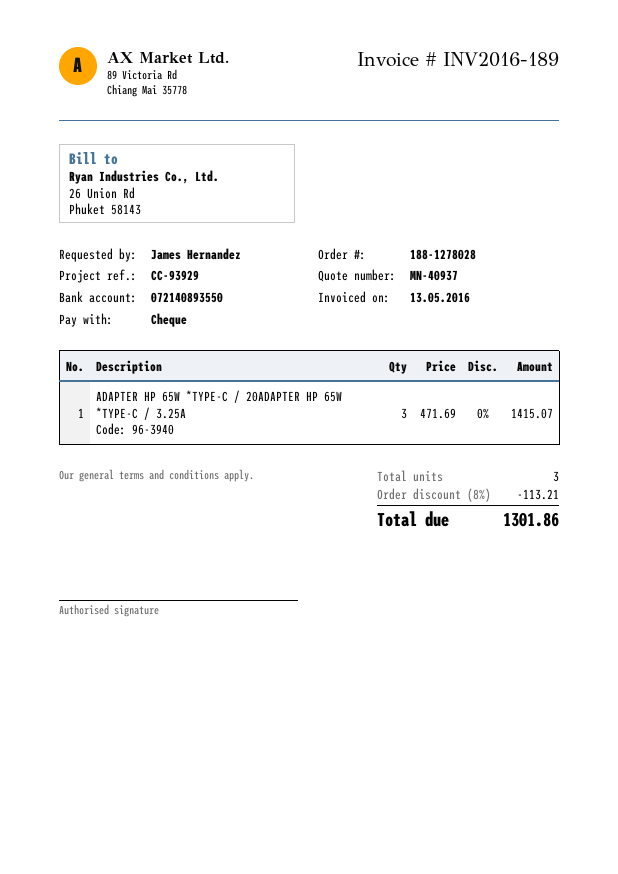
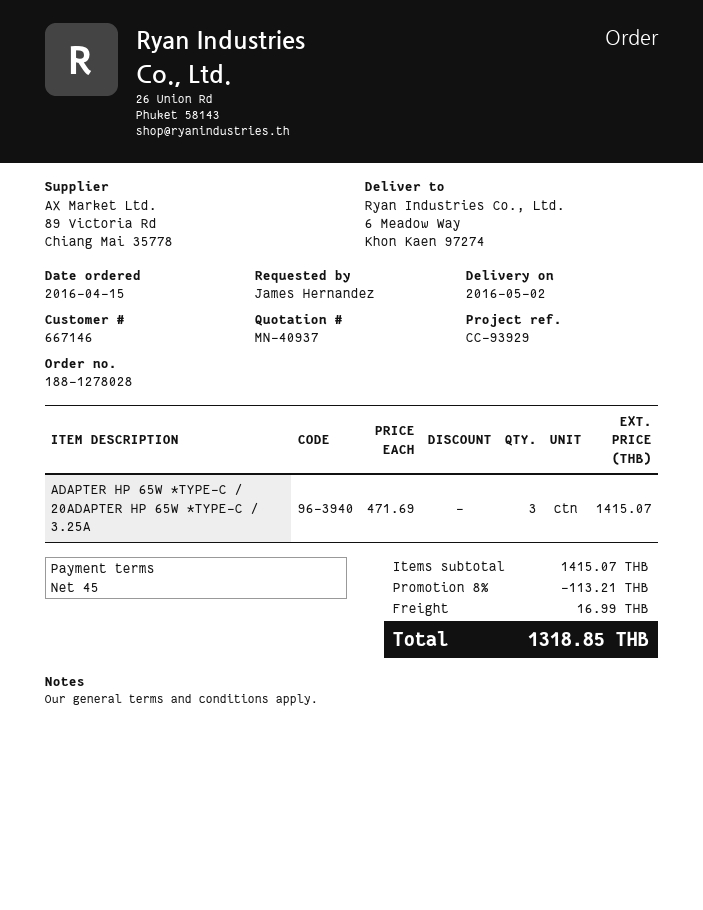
shipping: none -> 16.99
total: 1301.86 -> 1318.85

